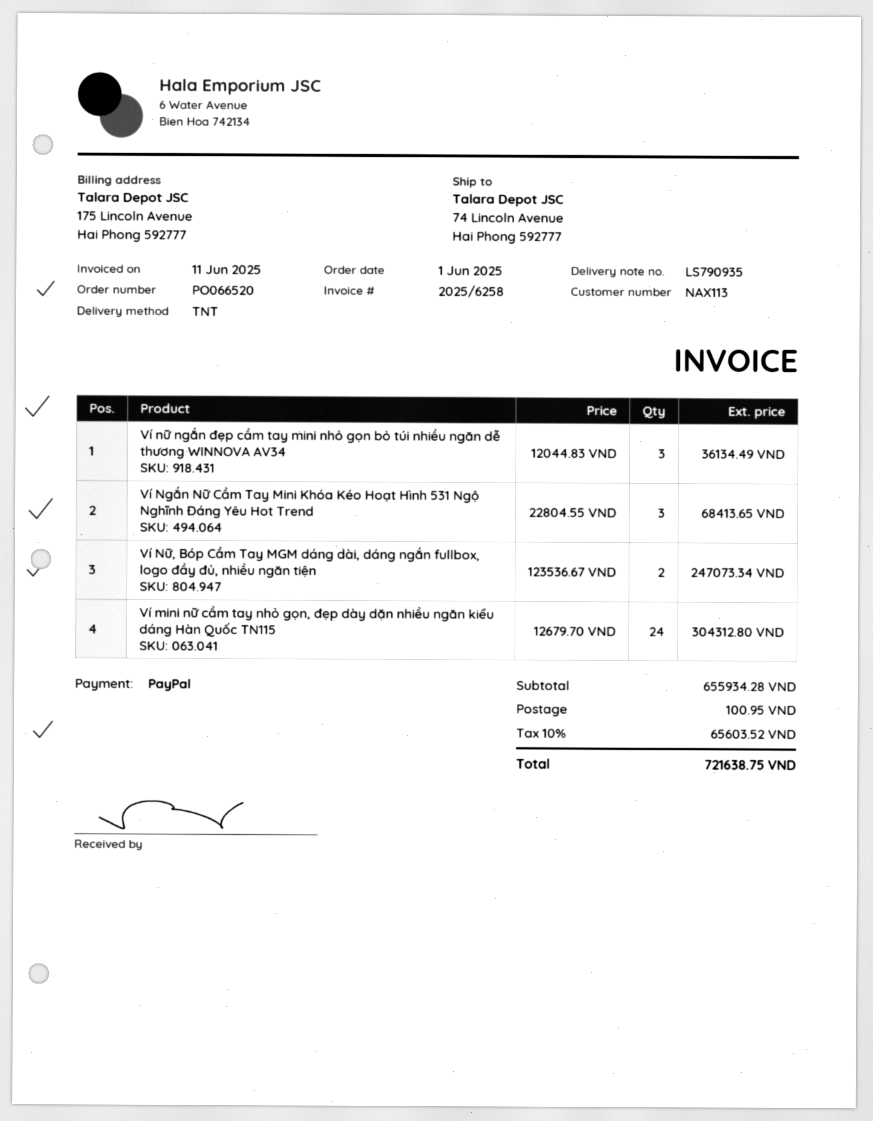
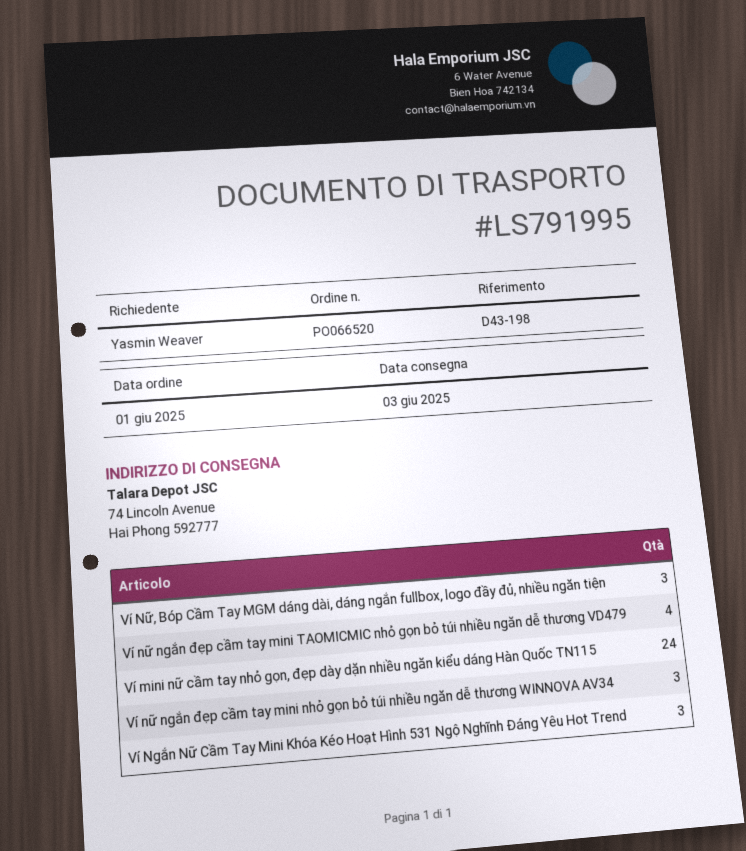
delivery note number: LS790935 -> LS791995
Ví Nữ, Bóp Cầm Tay MGM dáng dài, dáng ngắn fullbox, logo đầy đủ, nhiều ngăn tiện: 2 -> 3
Ví nữ ngắn đẹp cầm tay mini TAOMICMIC nhỏ gọn bỏ túi nhiều ngăn dễ thương VD479: none -> 4

